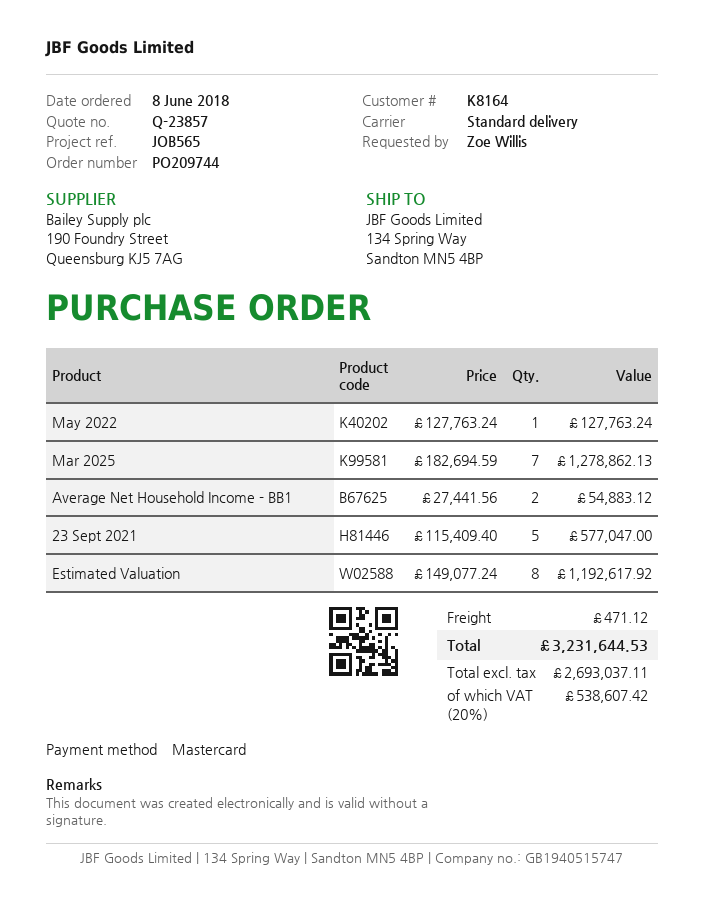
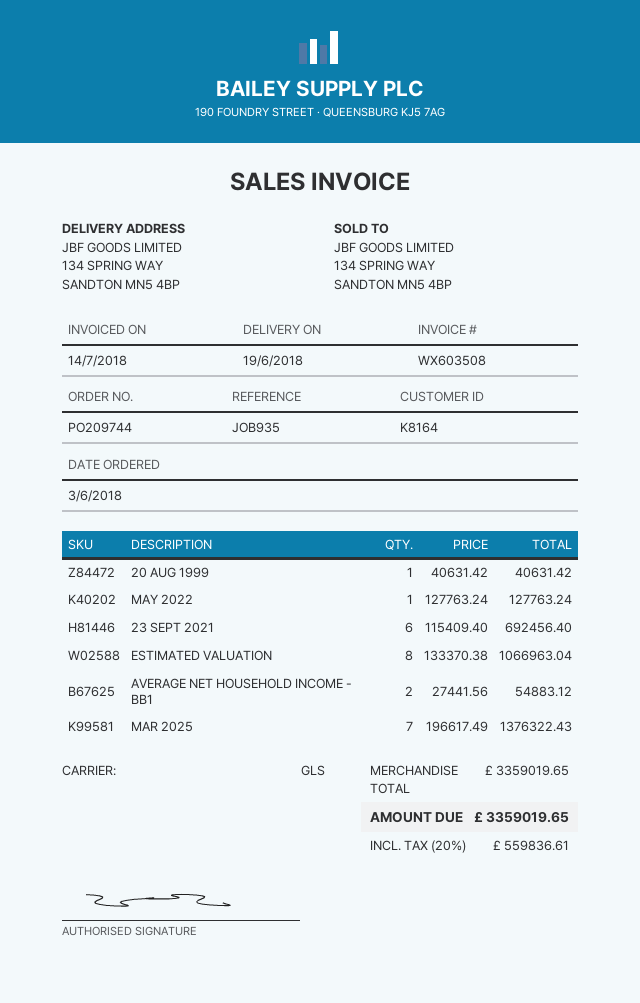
order date: 2018-06-08 -> 2018-06-03
reference: JOB565 -> JOB935
shipping method: standard -> GLS
Mar 2025: 7 x 182694.59 = 1278862.13 -> 7 x 196617.49 = 1376322.43
23 Sept 2021: 5 x 115409.40 = 577047.00 -> 6 x 115409.40 = 692456.40
Estimated Valuation: 8 x 149077.24 = 1192617.92 -> 8 x 133370.38 = 1066963.04
20 AUG 1999: none -> 1 x 40631.42 = 40631.42
shipping: 471.12 -> none
tax: 20% = 538607.42 -> 20% = 559836.61
total: 3231644.53 -> 3359019.65

